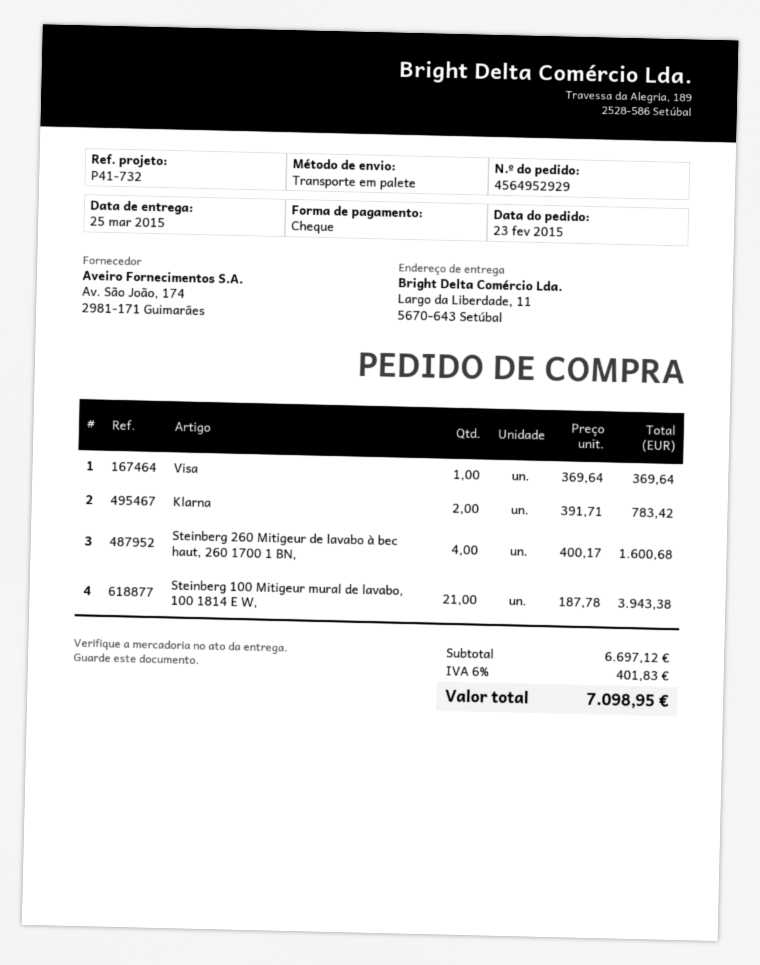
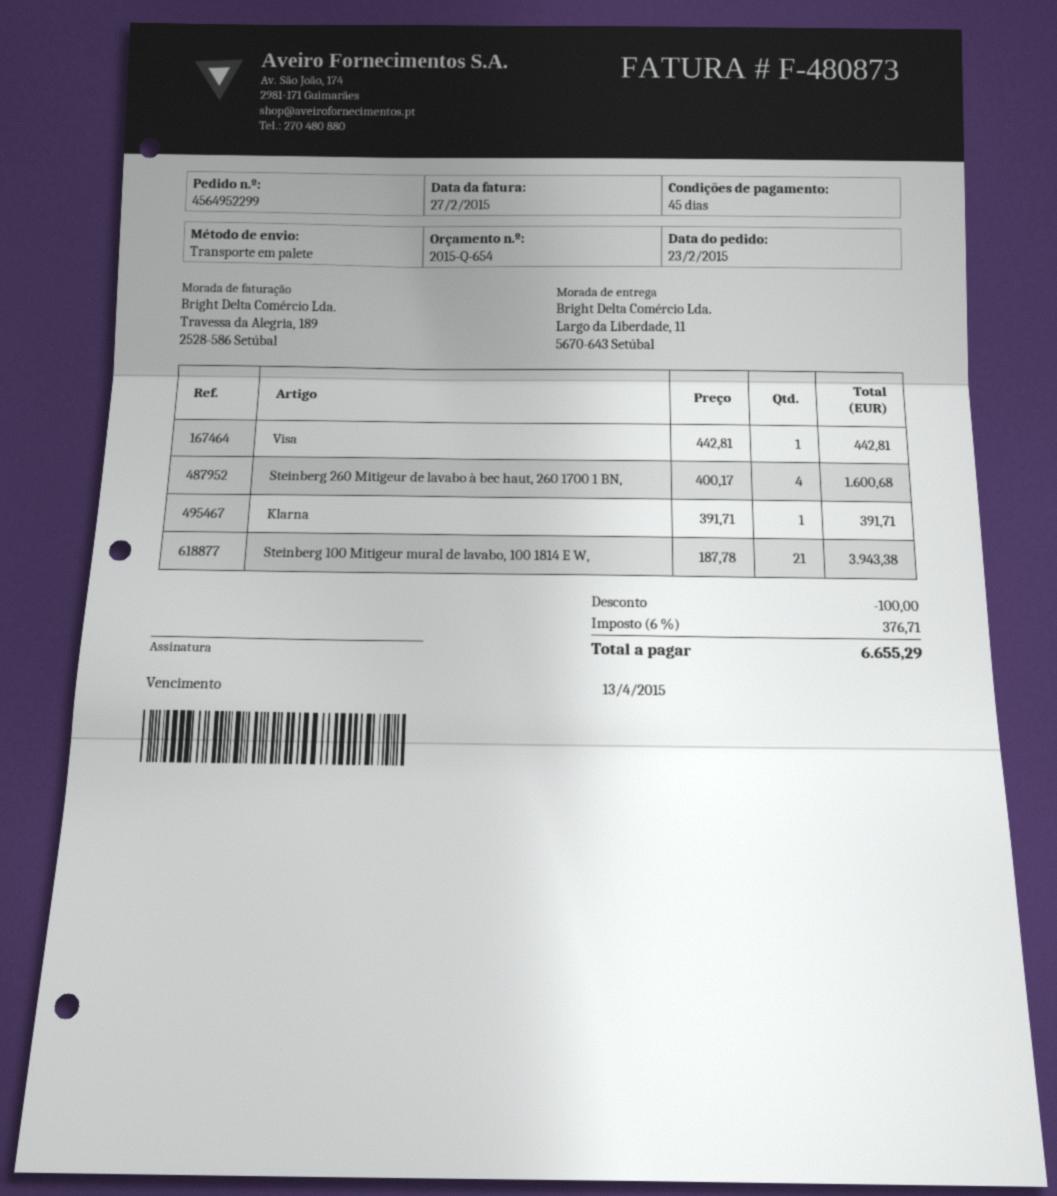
order number: 4564952929 -> 4564952299
Visa: 1 x 369.64 = 369.64 -> 1 x 442.81 = 442.81
Klarna: 2 x 391.71 = 783.42 -> 1 x 391.71 = 391.71
discount: none -> 100.00
tax: 6% = 401.83 -> 6% = 376.71
total: 7098.95 -> 6655.29

